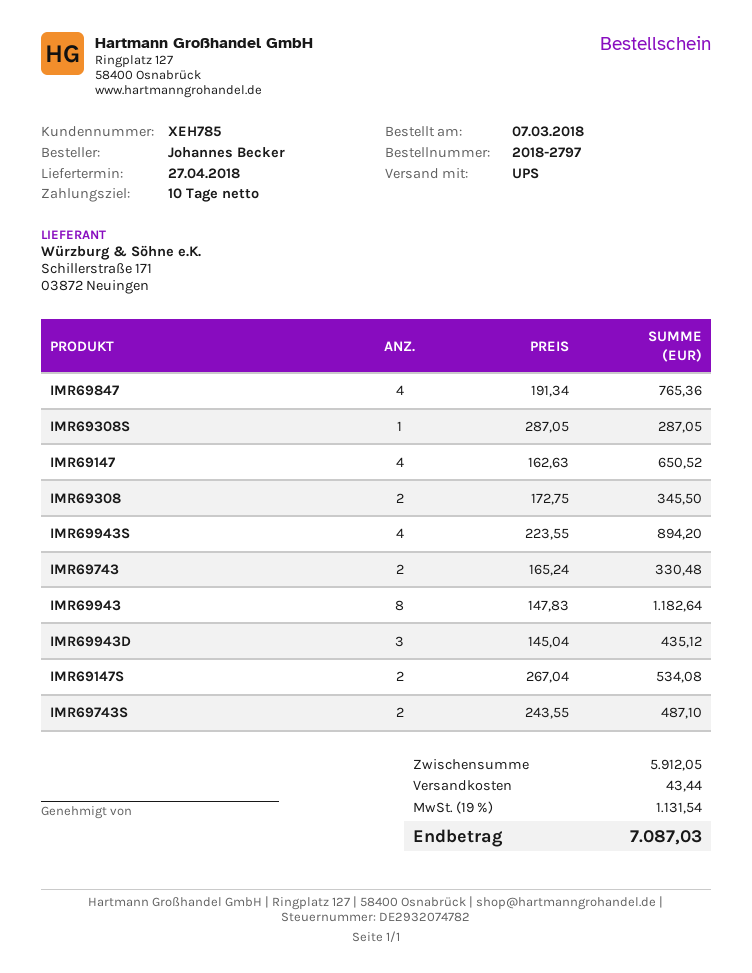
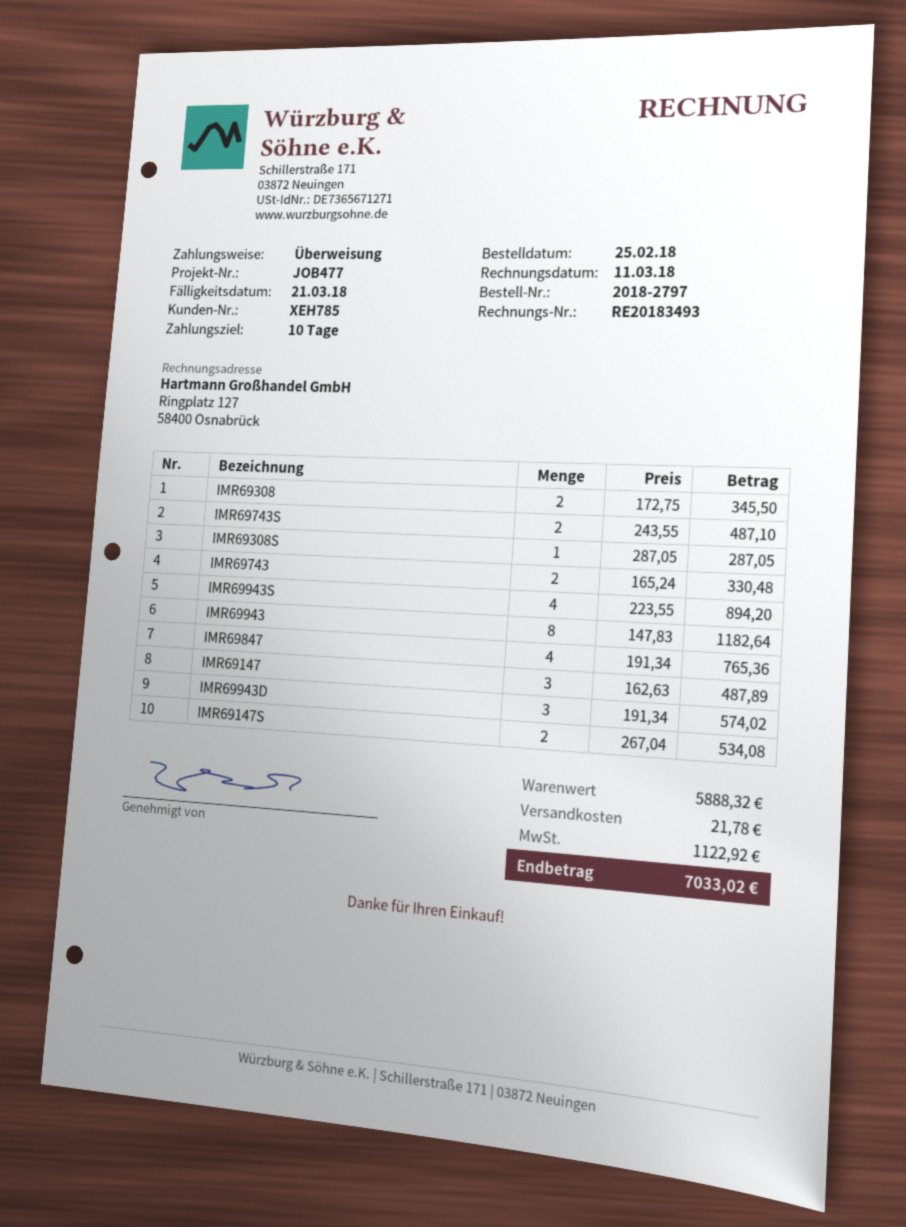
order date: 2018-03-07 -> 2018-02-25
IMR69147: 4 x 162.63 = 650.52 -> 3 x 162.63 = 487.89
IMR69943D: 3 x 145.04 = 435.12 -> 3 x 191.34 = 574.02
subtotal: 5912.05 -> 5888.32
shipping: 43.44 -> 21.78
tax: 1131.54 -> 1122.92
total: 7087.03 -> 7033.02

